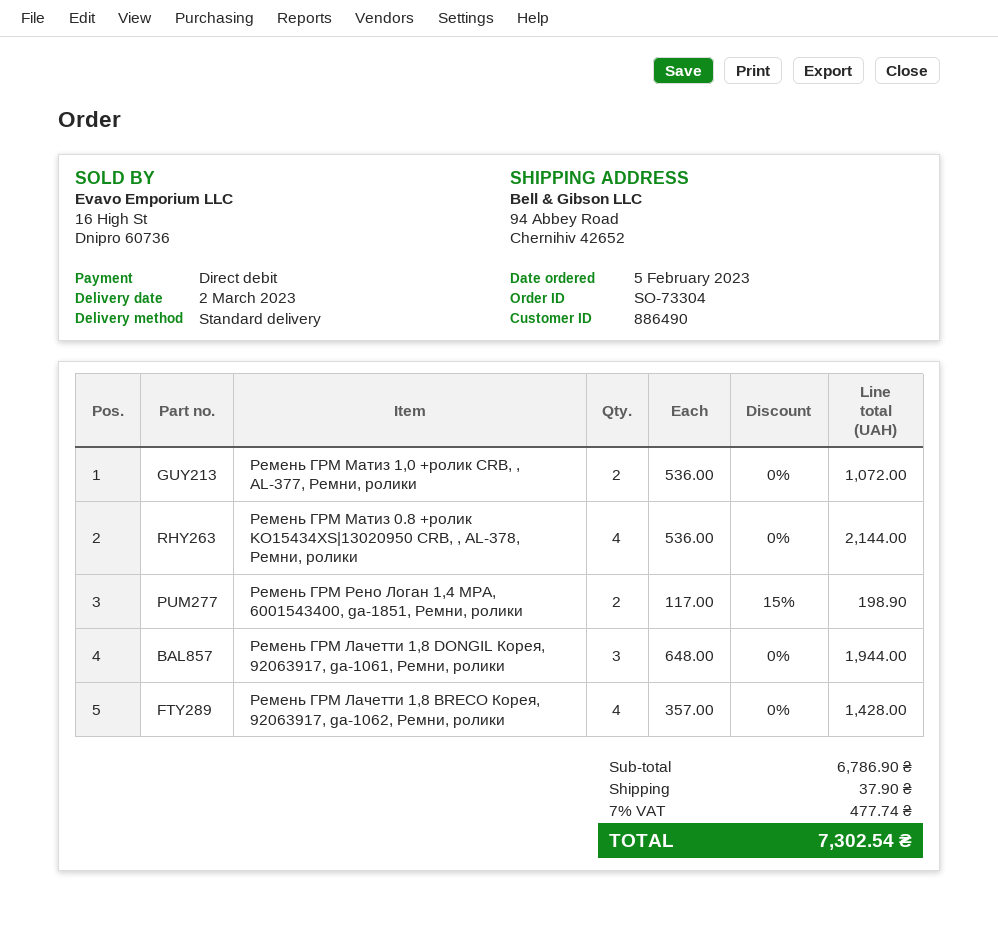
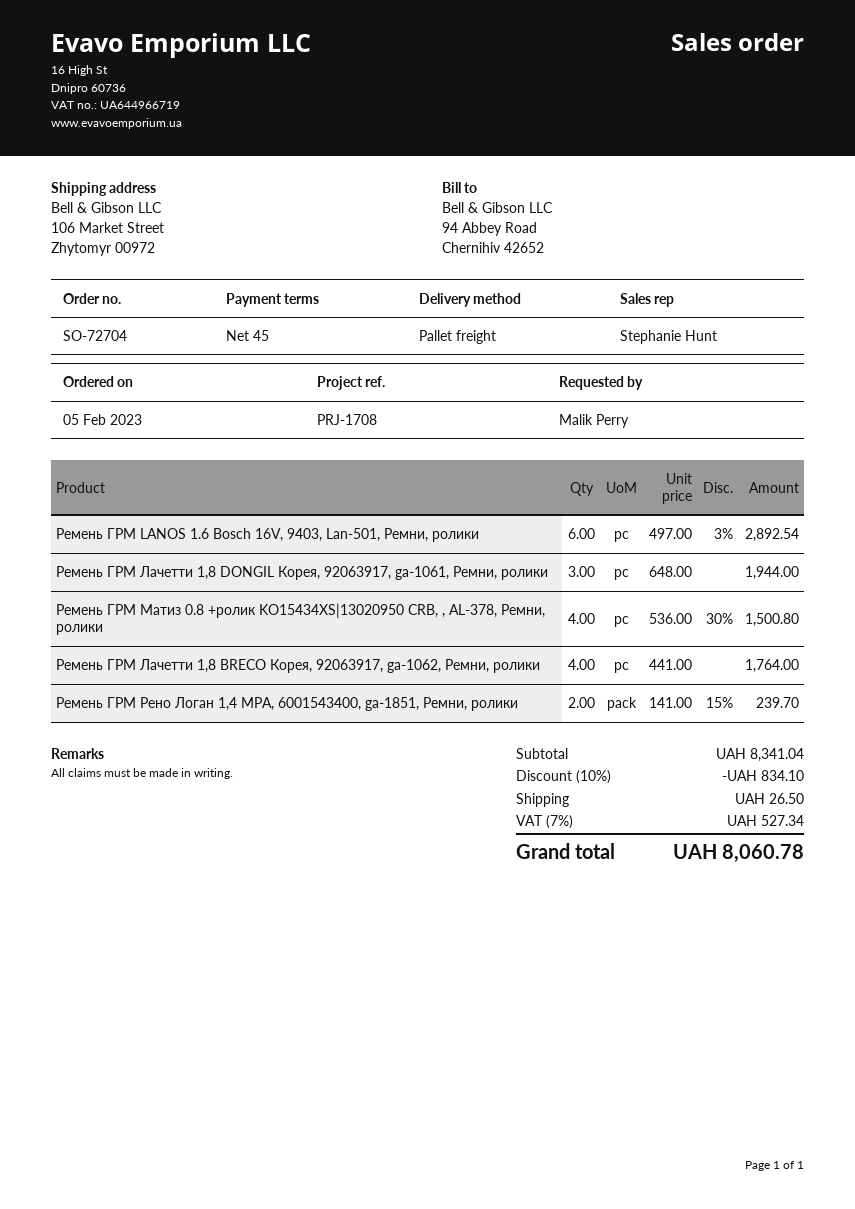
order number: SO-73304 -> SO-72704
shipping method: standard -> pallet freight
ship to: 94 Abbey Road, Chernihiv 42652 -> 106 Market Street, Zhytomyr 00972
Ремень ГРМ Матиз 1,0 +ролик CRB, , AL-377, Ремни, ролики: 2 x 536.00 = 1072.00 -> none
Ремень ГРМ Матиз 0.8 +ролик KO15434XS|13020950 CRB, , AL-378, Ремни, ролики: 4 x 536.00 = 2144.00 -> 4 x 536.00 - 30% = 1500.80
Ремень ГРМ Рено Логан 1,4 MPA, 6001543400, ga-1851, Ремни, ролики: 2 x 117.00 - 15% = 198.90 -> 2 x 141.00 - 15% = 239.70
Ремень ГРМ Лачетти 1,8 BRECO Корея, 92063917, ga-1062, Ремни, ролики: 4 x 357.00 = 1428.00 -> 4 x 441.00 = 1764.00
Ремень ГРМ LANOS 1.6 Bosch 16V, 9403, Lan-501, Ремни, ролики: none -> 6 x 497.00 - 3% = 2892.54
subtotal: 6786.90 -> 8341.04
discount: none -> 10% = 834.10
shipping: 37.90 -> 26.50
tax: 7% = 477.74 -> 7% = 527.34
total: 7302.54 -> 8060.78

